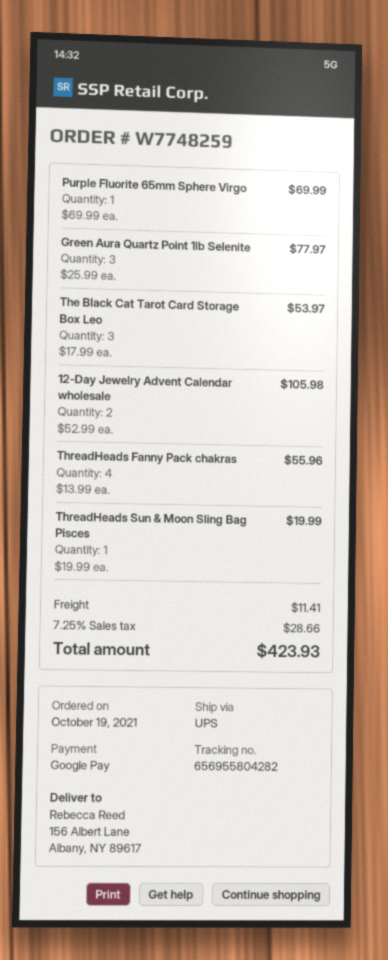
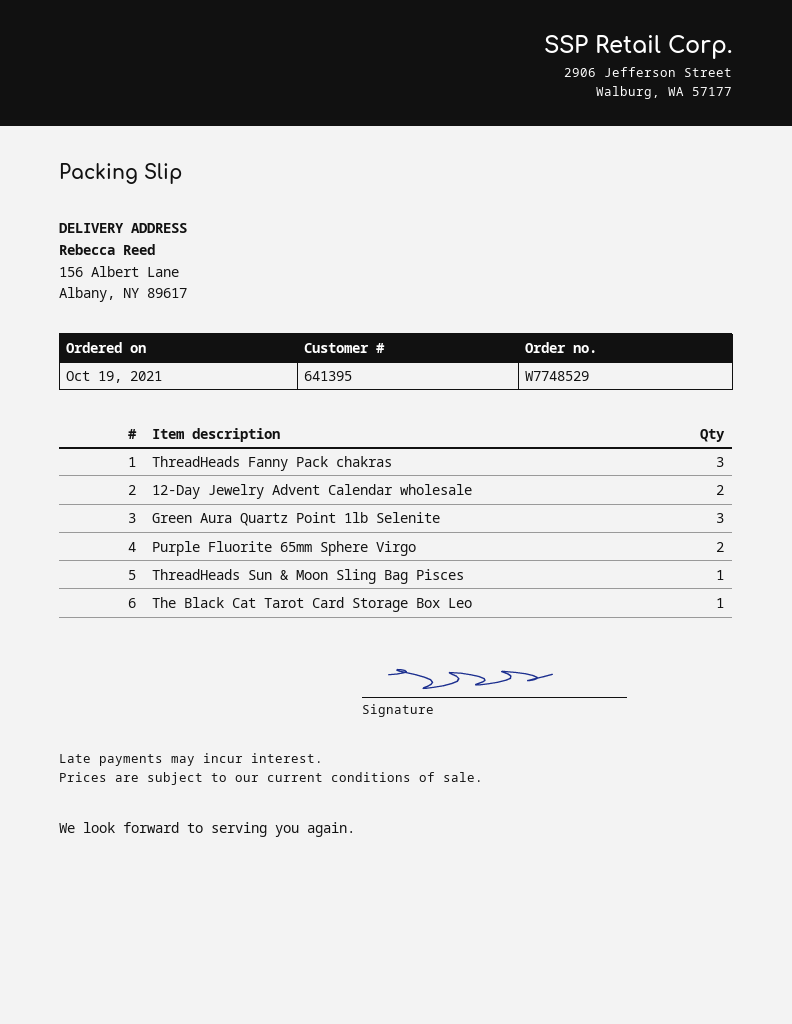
order number: W7748259 -> W7748529
Purple Fluorite 65mm Sphere Virgo: 1 -> 2
The Black Cat Tarot Card Storage Box Leo: 3 -> 1
ThreadHeads Fanny Pack chakras: 4 -> 3

